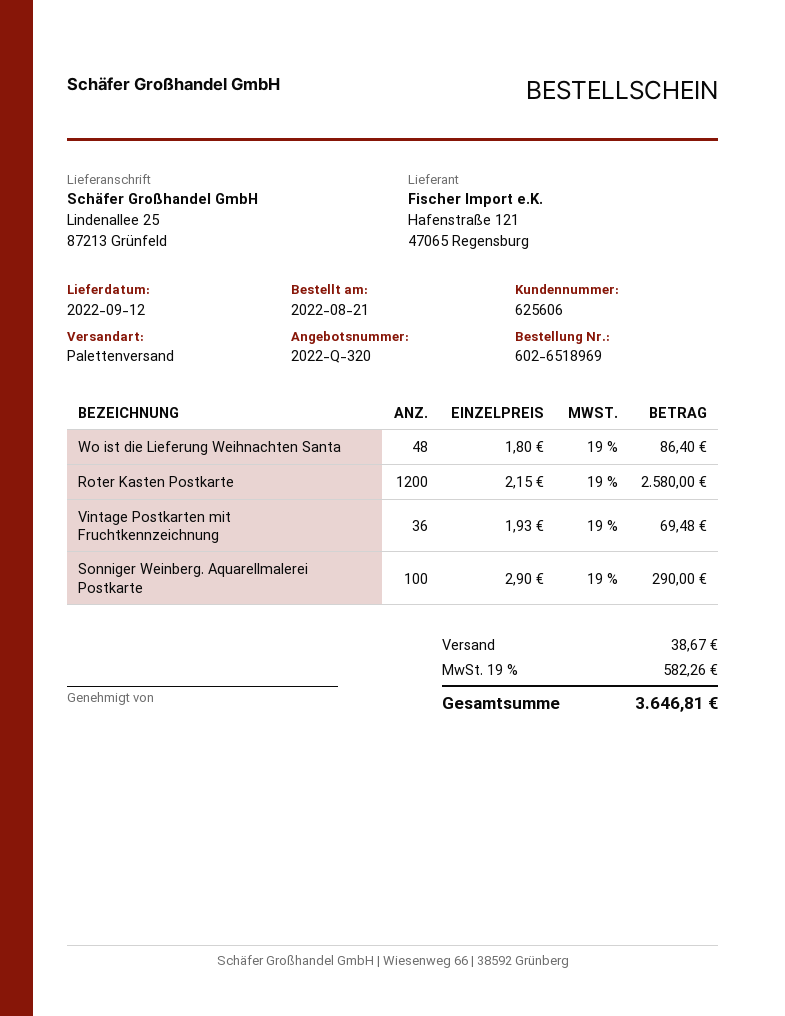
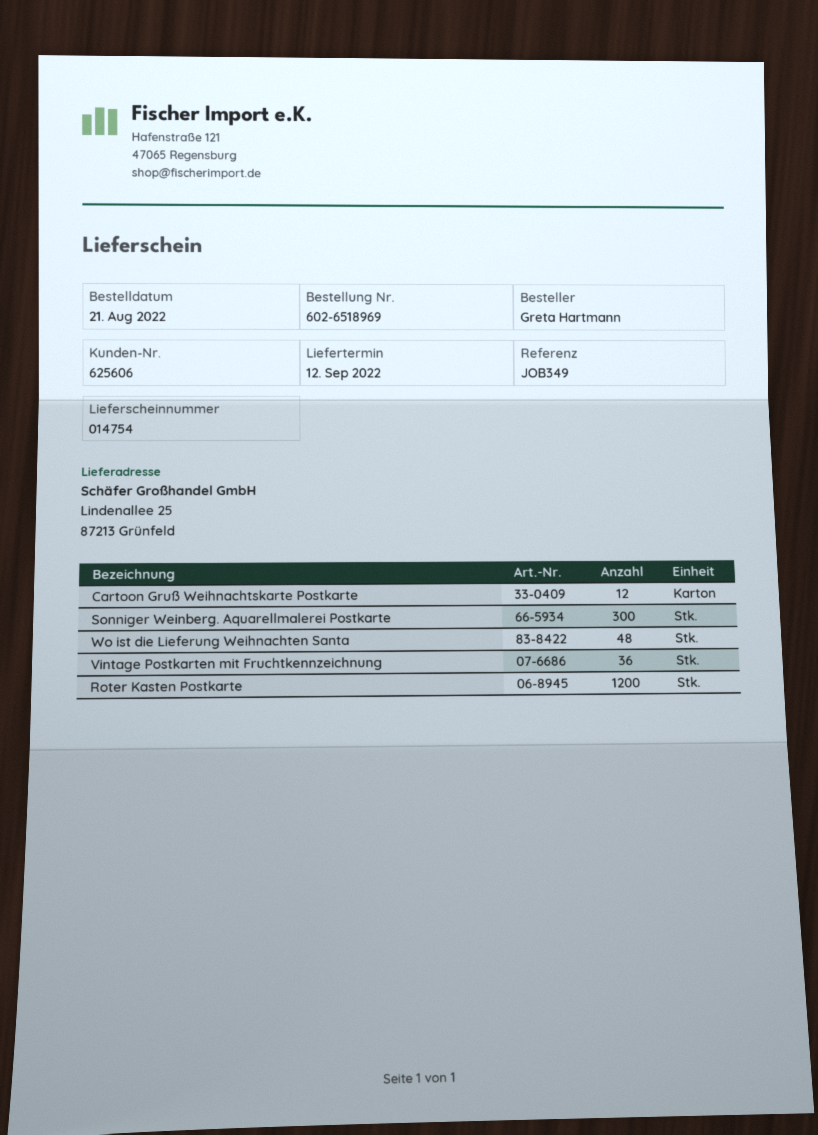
Sonniger Weinberg. Aquarellmalerei Postkarte: 100 -> 300
Cartoon Gruß Weihnachtskarte Postkarte: none -> 12

